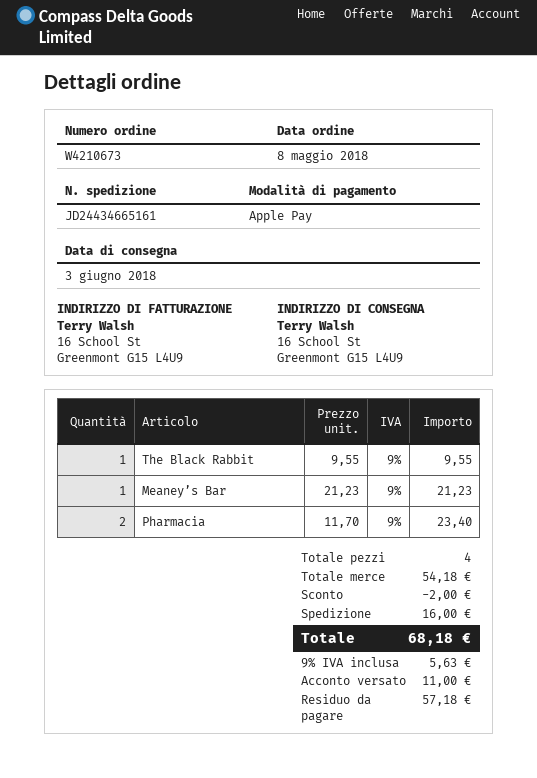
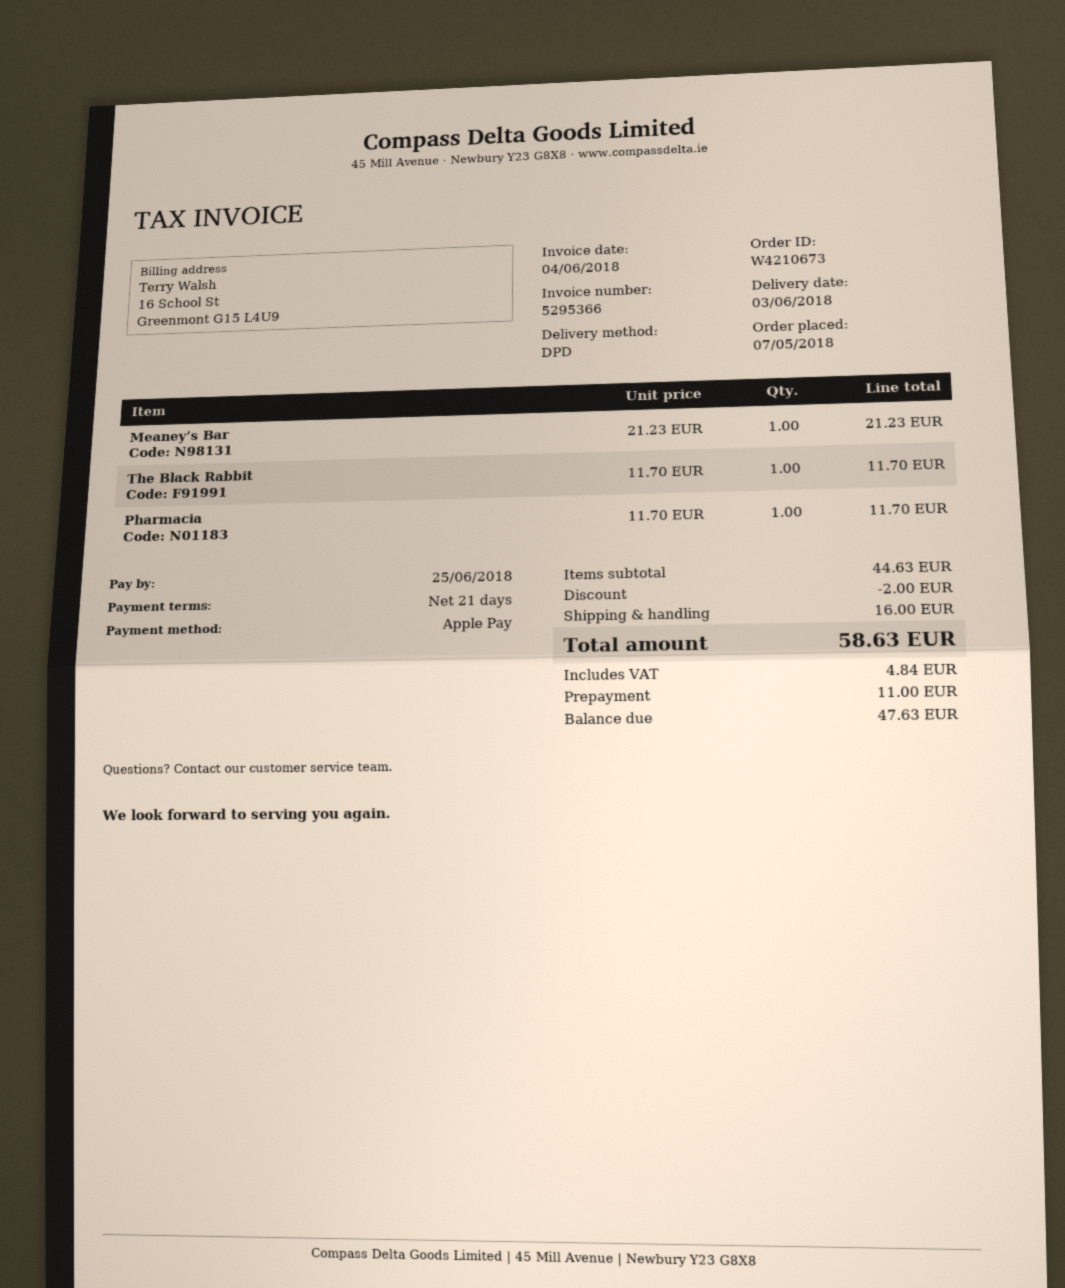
order date: 2018-05-08 -> 2018-05-07
The Black Rabbit: 1 x 9.55 = 9.55 -> 1 x 11.70 = 11.70
Pharmacia: 2 x 11.70 = 23.40 -> 1 x 11.70 = 11.70
subtotal: 54.18 -> 44.63
tax: 5.63 -> 4.84
total: 68.18 -> 58.63
balance: 57.18 -> 47.63

